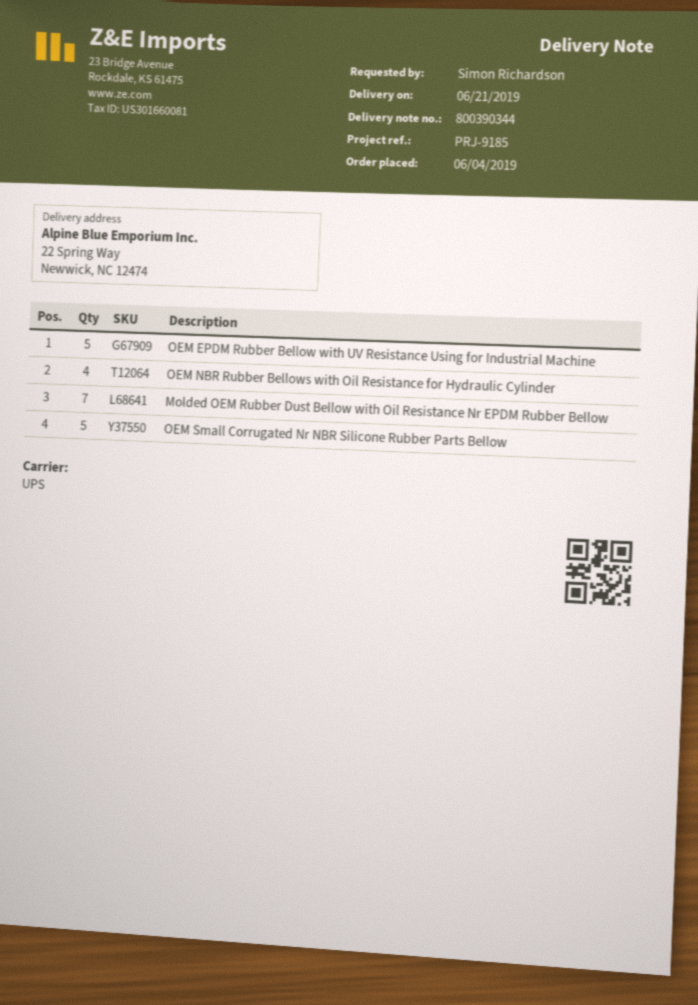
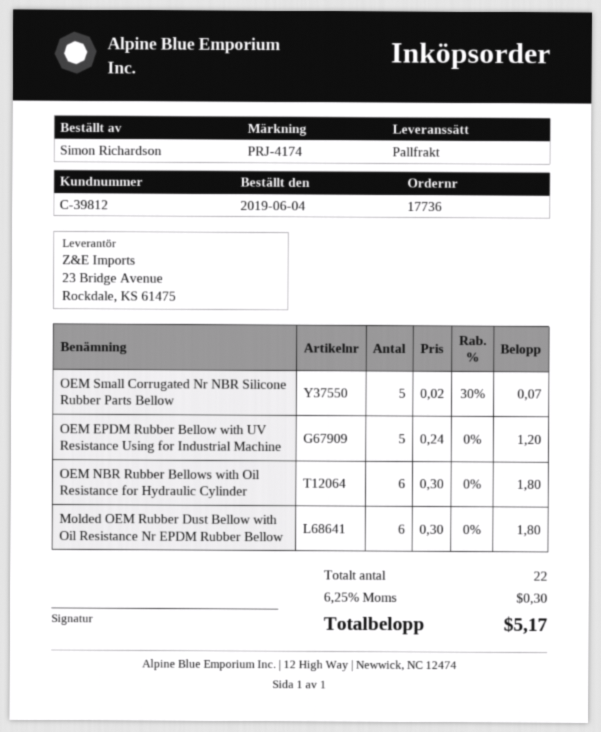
reference: PRJ-9185 -> PRJ-4174
shipping method: UPS -> pallet freight
OEM NBR Rubber Bellows with Oil Resistance for Hydraulic Cylinder: 4 -> 6
Molded OEM Rubber Dust Bellow with Oil Resistance Nr EPDM Rubber Bellow: 7 -> 6

